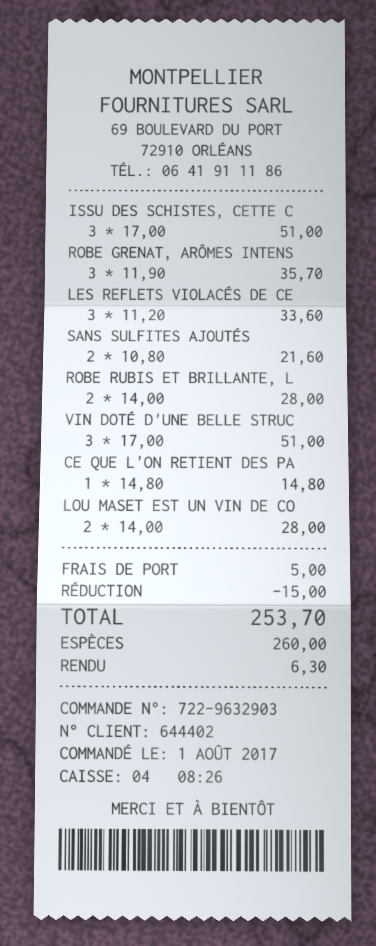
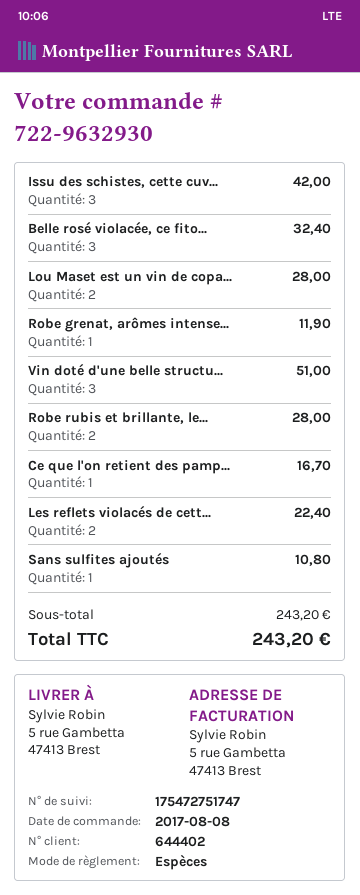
order number: 722-9632903 -> 722-9632930
order date: 2017-08-01 -> 2017-08-08
ISSU DES SCHISTES, CETTE C: 3 for 51.00 -> 3 for 42.00
ROBE GRENAT, ARÔMES INTENS: 3 for 35.70 -> 1 for 11.90
LES REFLETS VIOLACÉS DE CE: 3 for 33.60 -> 2 for 22.40
SANS SULFITES AJOUTÉS: 2 for 21.60 -> 1 for 10.80
CE QUE L'ON RETIENT DES PA: 1 for 14.80 -> 1 for 16.70
Belle rosé violacée, ce fito...: none -> 3 for 32.40
discount: 15.00 -> none
shipping: 5.00 -> none
total: 253.70 -> 243.20

